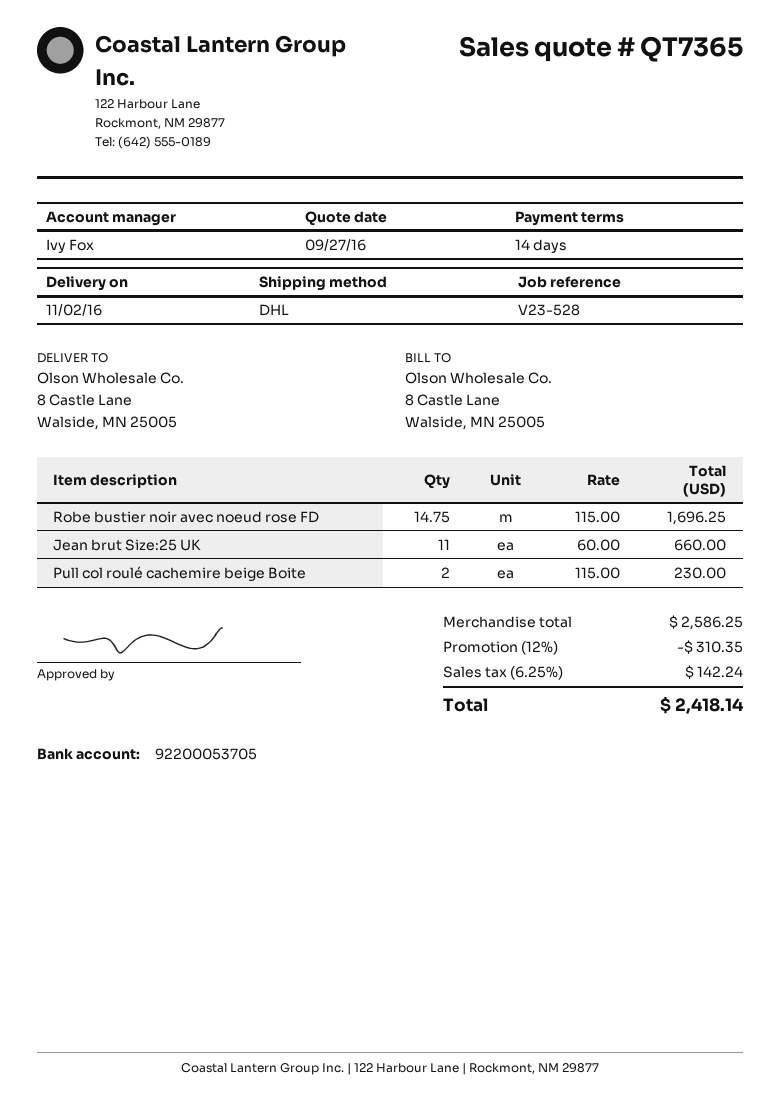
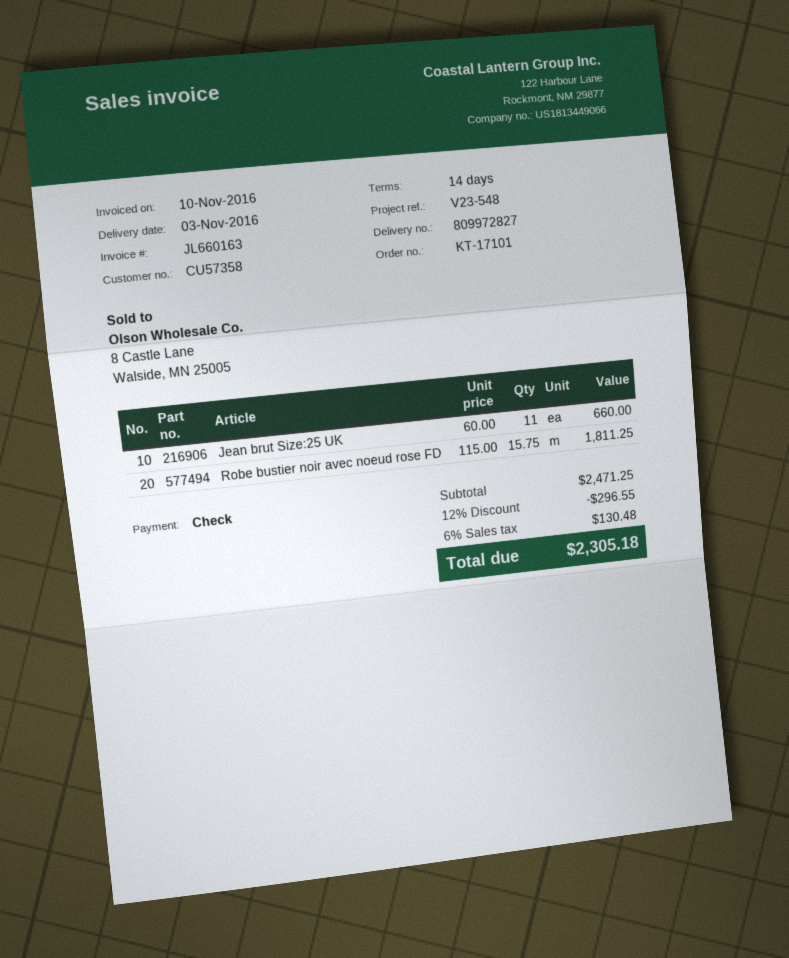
delivery date: 2016-11-02 -> 2016-11-03
reference: V23-528 -> V23-548
Robe bustier noir avec noeud rose FD: 14.75 x 115.00 = 1696.25 -> 15.75 x 115.00 = 1811.25
Pull col roulé cachemire beige Boite: 2 x 115.00 = 230.00 -> none
subtotal: 2586.25 -> 2471.25
discount: 12% = 310.35 -> 12% = 296.55
tax: 6.25% = 142.24 -> 6% = 130.48
total: 2418.14 -> 2305.18

